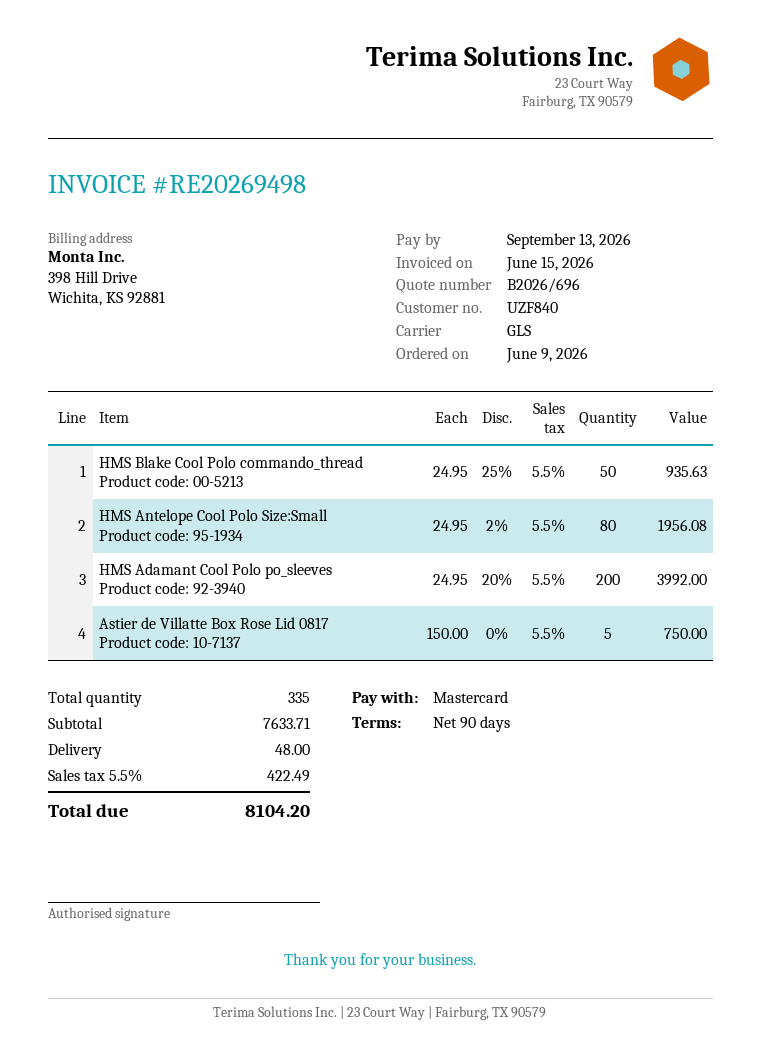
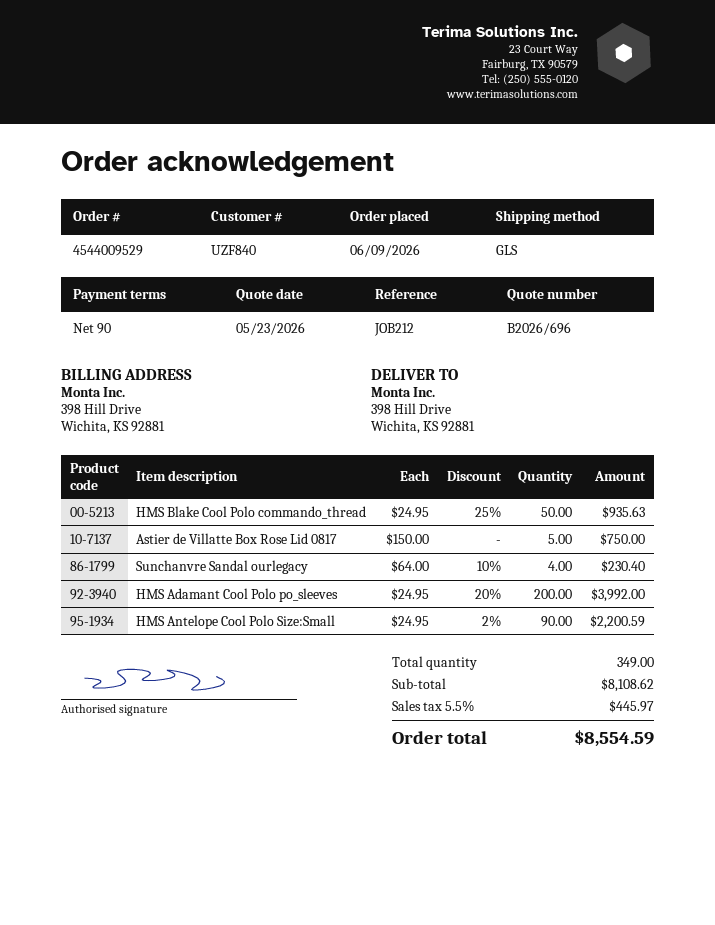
HMS Antelope Cool Polo Size:Small: 80 x 24.95 - 2% = 1956.08 -> 90 x 24.95 - 2% = 2200.59
Sunchanvre Sandal ourlegacy: none -> 4 x 64.00 - 10% = 230.40
total quantity: 335 -> 349
subtotal: 7633.71 -> 8108.62
shipping: 48.00 -> none
tax: 5.5% = 422.49 -> 5.5% = 445.97
total: 8104.20 -> 8554.59

